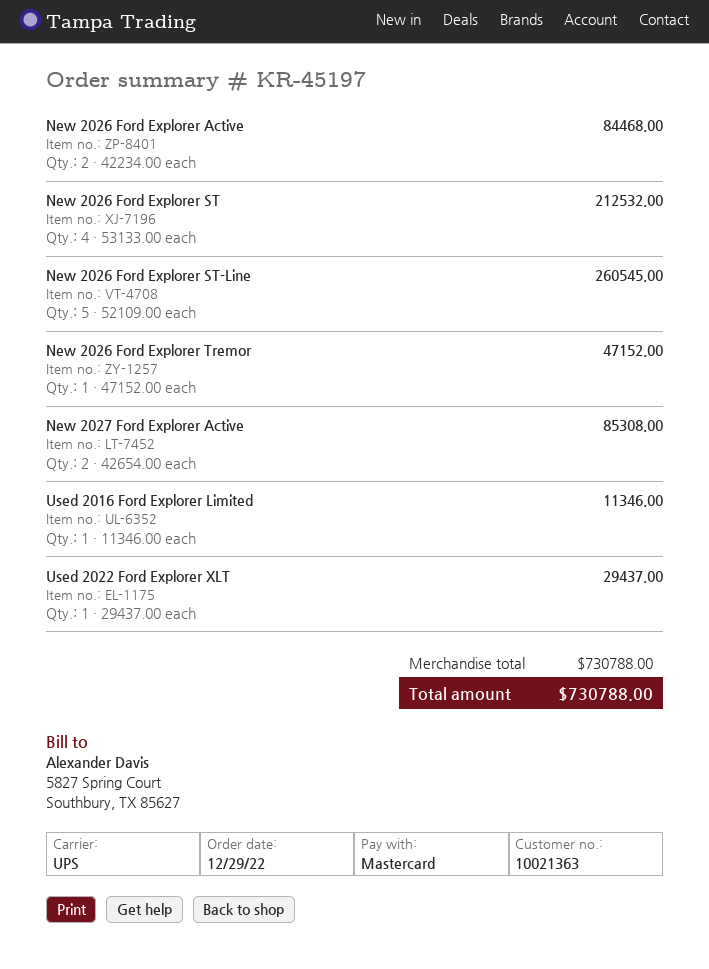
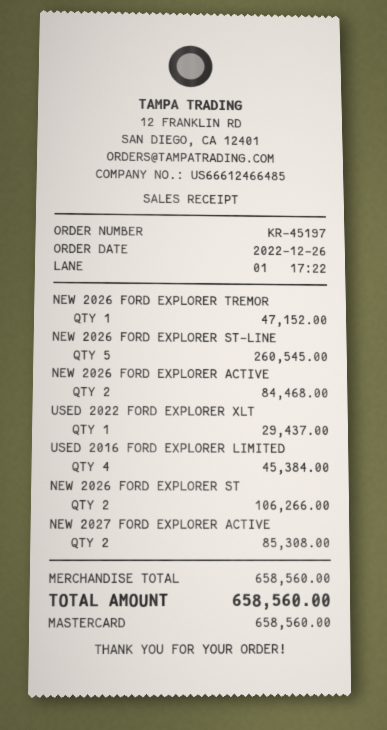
order date: 2022-12-29 -> 2022-12-26
New 2026 Ford Explorer ST: 4 for 212532.00 -> 2 for 106266.00
Used 2016 Ford Explorer Limited: 1 for 11346.00 -> 4 for 45384.00
subtotal: 730788.00 -> 658560.00
total: 730788.00 -> 658560.00

